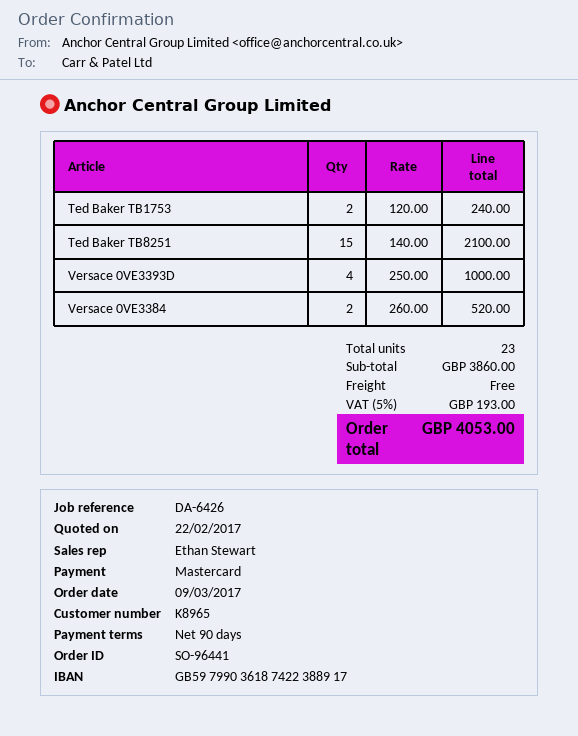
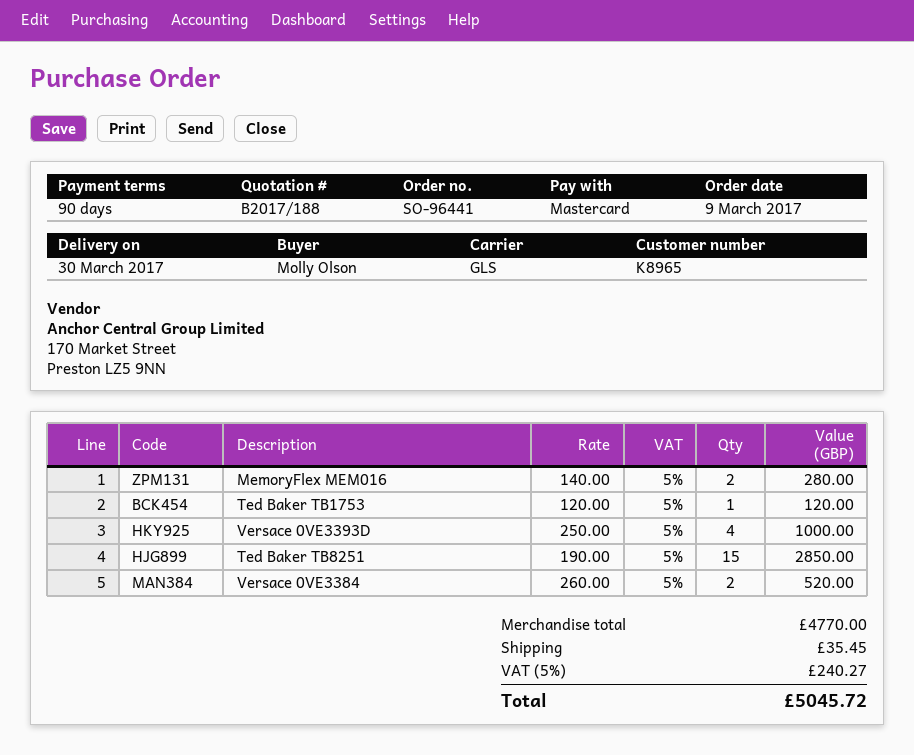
Ted Baker TB1753: 2 x 120.00 = 240.00 -> 1 x 120.00 = 120.00
Ted Baker TB8251: 15 x 140.00 = 2100.00 -> 15 x 190.00 = 2850.00
MemoryFlex MEM016: none -> 2 x 140.00 = 280.00
subtotal: 3860.00 -> 4770.00
shipping: 0.00 -> 35.45
tax: 5% = 193.00 -> 5% = 240.27
total: 4053.00 -> 5045.72

